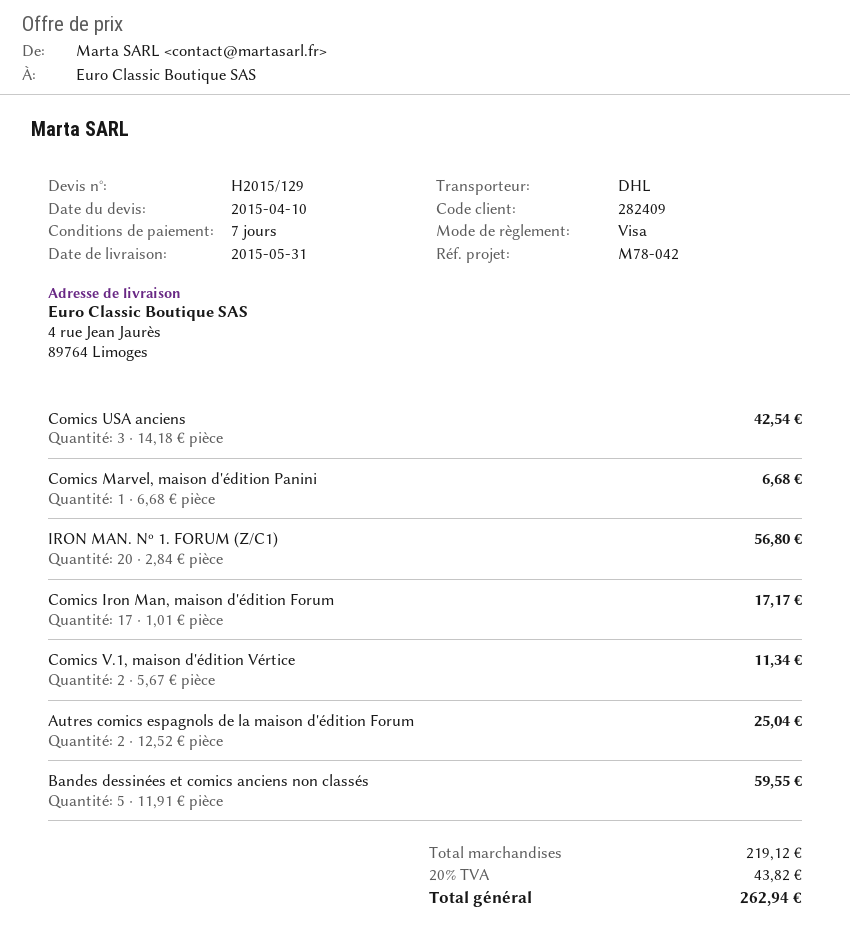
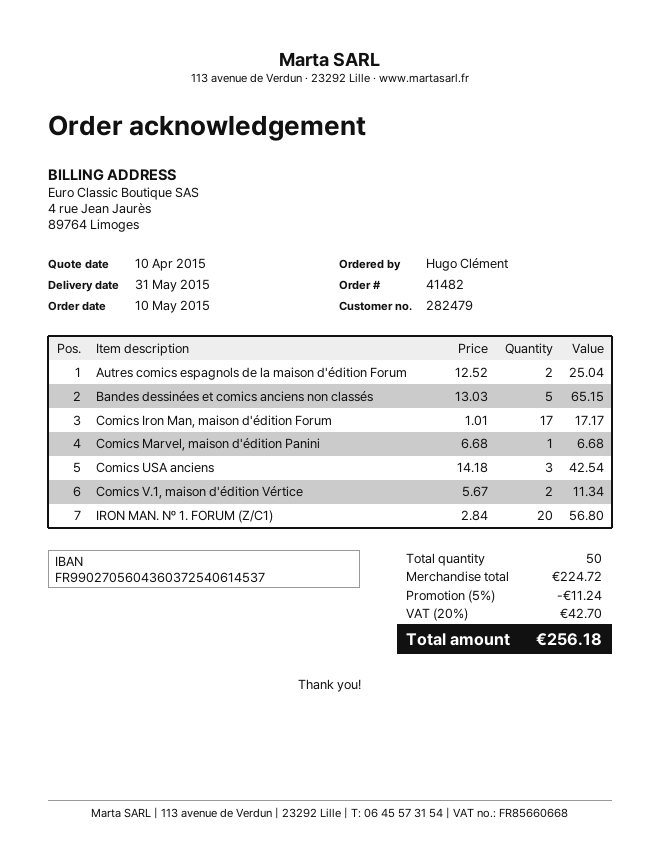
customer number: 282409 -> 282479
Bandes dessinées et comics anciens non classés: 5 x 11.91 = 59.55 -> 5 x 13.03 = 65.15
subtotal: 219.12 -> 224.72
discount: none -> 5% = 11.24
tax: 20% = 43.82 -> 20% = 42.70
total: 262.94 -> 256.18

